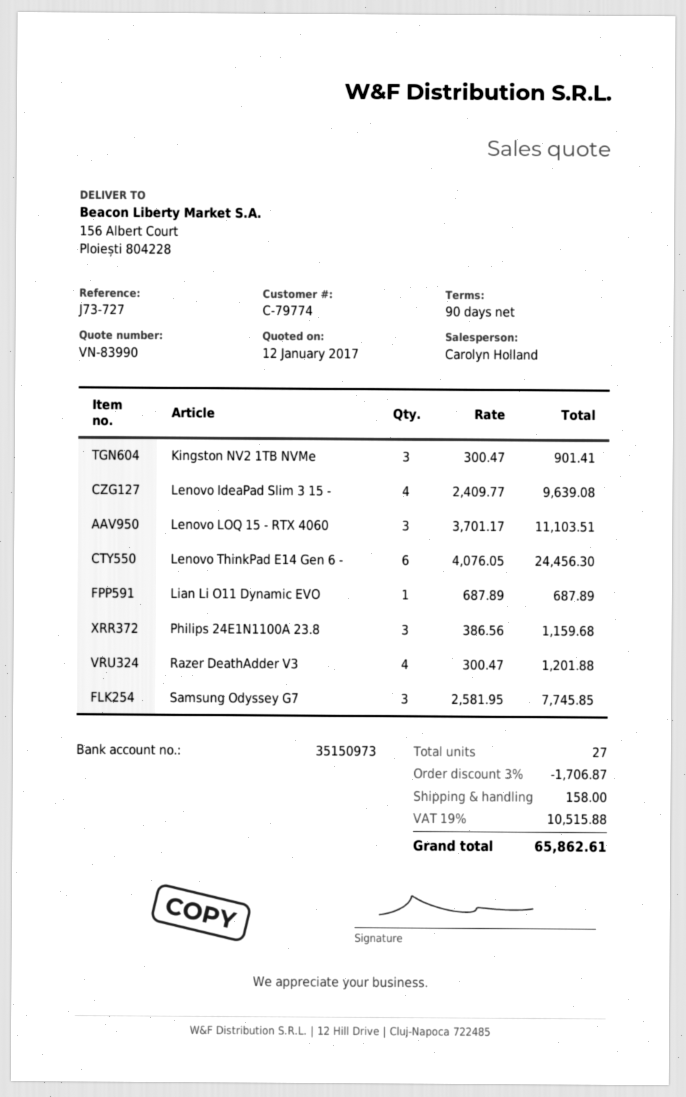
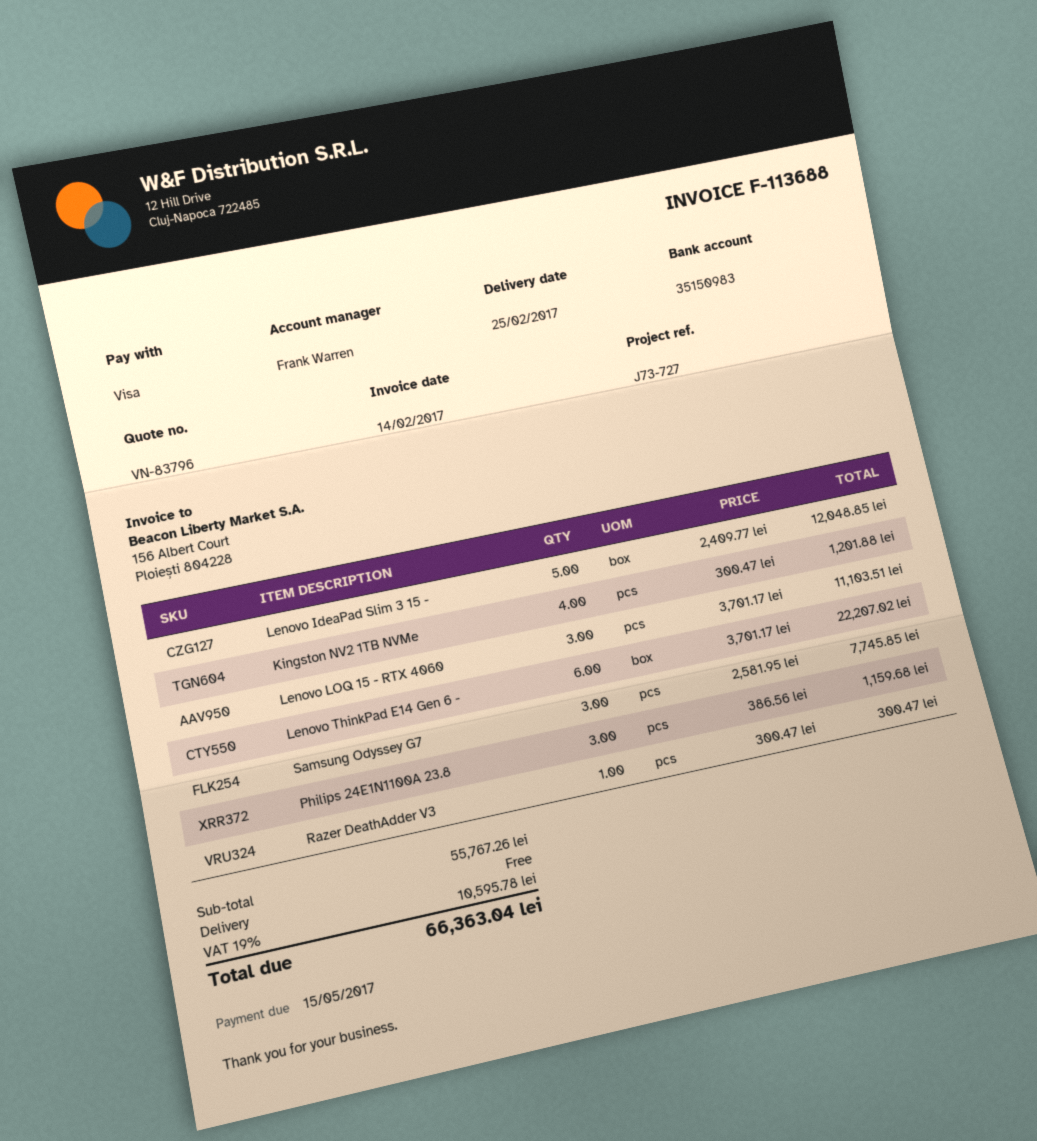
quote number: VN-83990 -> VN-83796
sales rep: Carolyn Holland -> Frank Warren
bank account: 35150973 -> 35150983
Kingston NV2 1TB NVMe: 3 x 300.47 = 901.41 -> 4 x 300.47 = 1201.88
Lenovo IdeaPad Slim 3 15 -: 4 x 2409.77 = 9639.08 -> 5 x 2409.77 = 12048.85
Lenovo ThinkPad E14 Gen 6 -: 6 x 4076.05 = 24456.30 -> 6 x 3701.17 = 22207.02
Lian Li O11 Dynamic EVO: 1 x 687.89 = 687.89 -> none
Razer DeathAdder V3: 4 x 300.47 = 1201.88 -> 1 x 300.47 = 300.47
discount: 3% = 1706.87 -> none
shipping: 158.00 -> 0.00
tax: 19% = 10515.88 -> 19% = 10595.78
total: 65862.61 -> 66363.04

